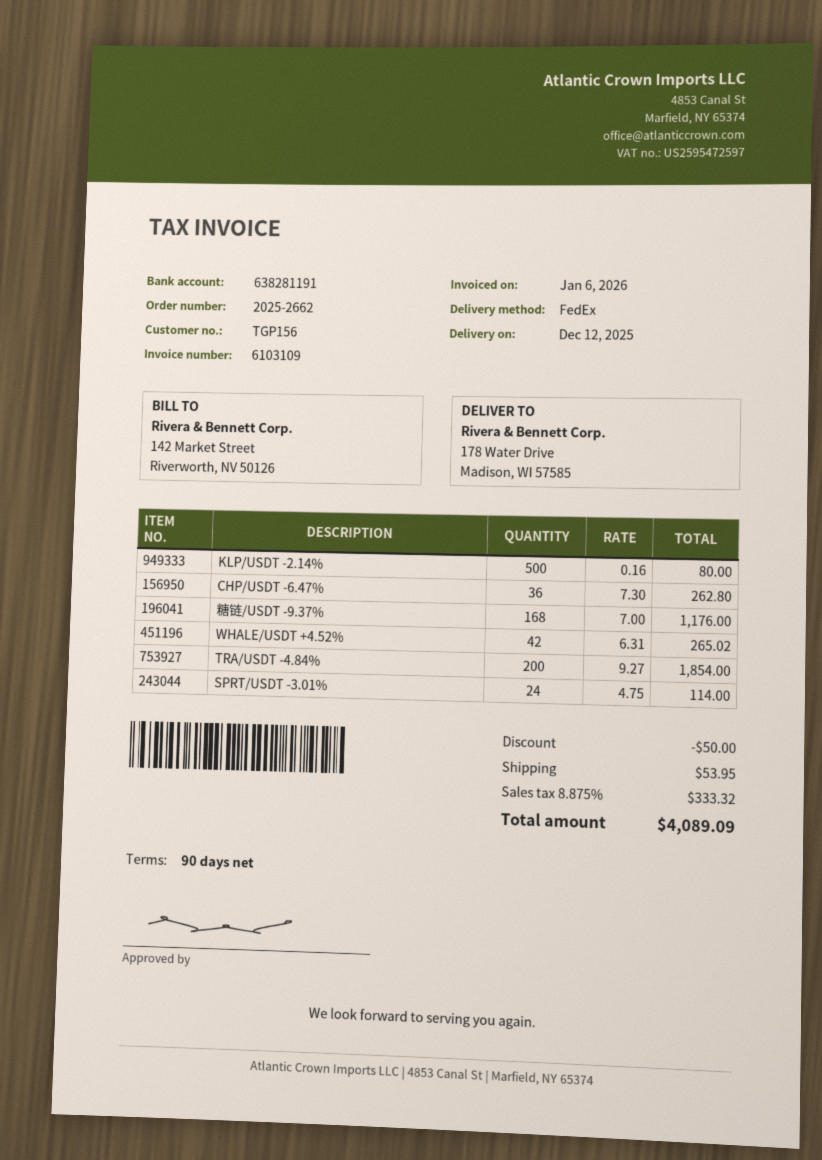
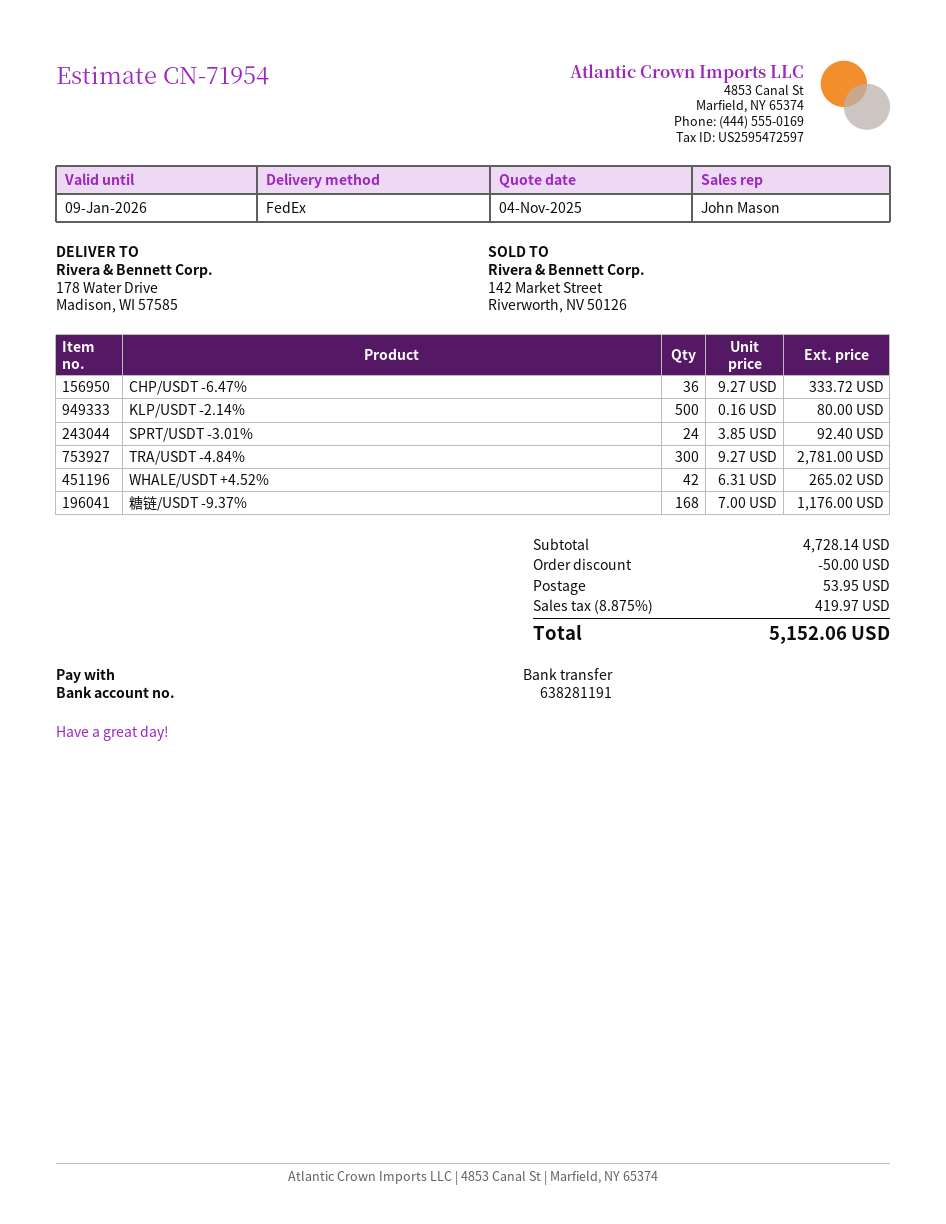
CHP/USDT -6.47%: 36 x 7.30 = 262.80 -> 36 x 9.27 = 333.72
TRA/USDT -4.84%: 200 x 9.27 = 1854.00 -> 300 x 9.27 = 2781.00
SPRT/USDT -3.01%: 24 x 4.75 = 114.00 -> 24 x 3.85 = 92.40
tax: 8.875% = 333.32 -> 8.875% = 419.97
total: 4089.09 -> 5152.06

